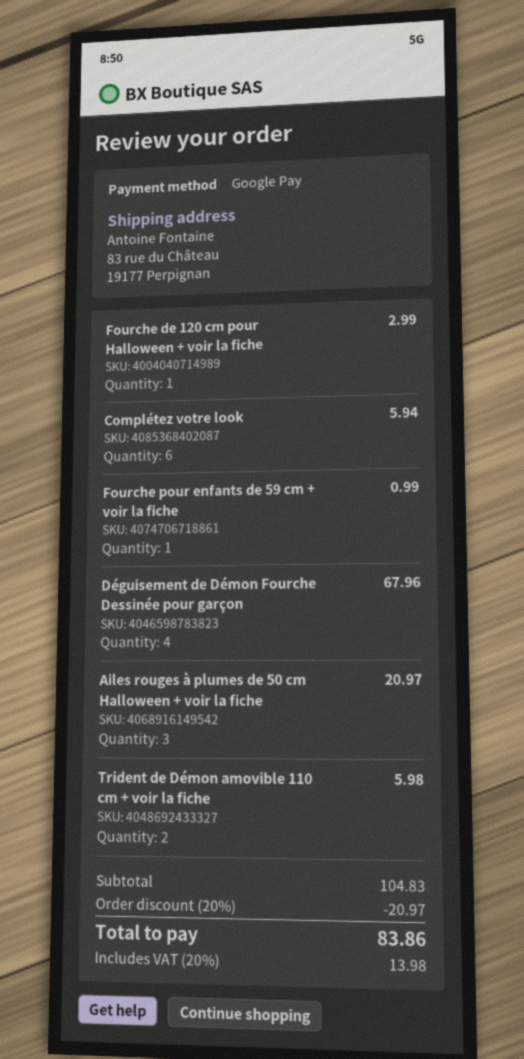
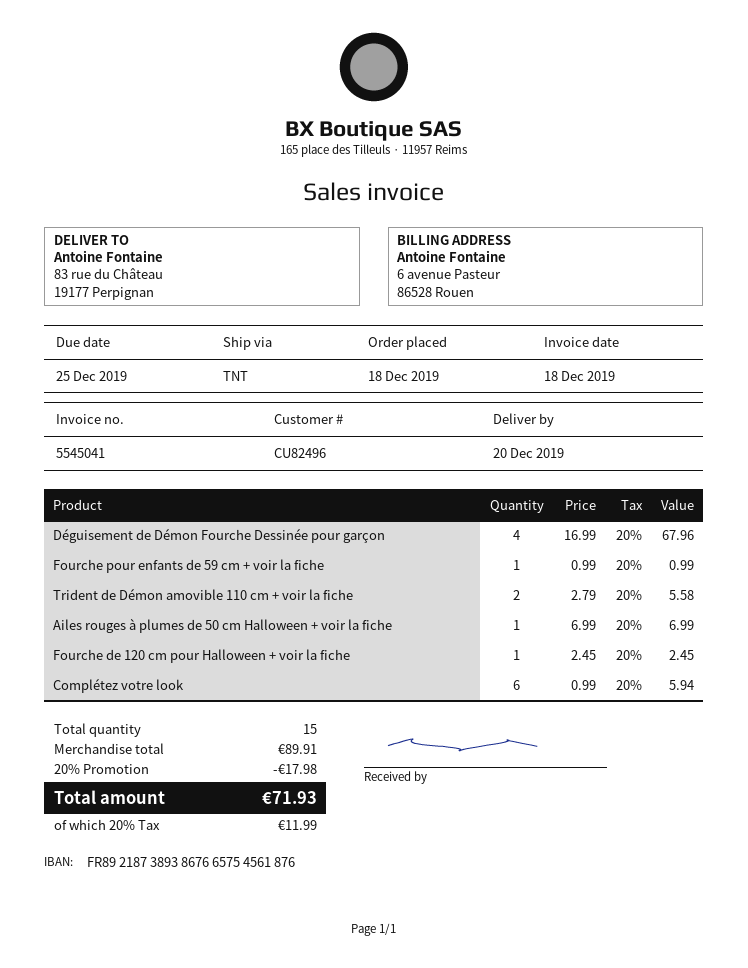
Fourche de 120 cm pour Halloween + voir la fiche: 1 for 2.99 -> 1 for 2.45
Ailes rouges à plumes de 50 cm Halloween + voir la fiche: 3 for 20.97 -> 1 for 6.99
Trident de Démon amovible 110 cm + voir la fiche: 2 for 5.98 -> 2 for 5.58
subtotal: 104.83 -> 89.91
discount: 20% = 20.97 -> 20% = 17.98
tax: 20% = 13.98 -> 20% = 11.99
total: 83.86 -> 71.93

